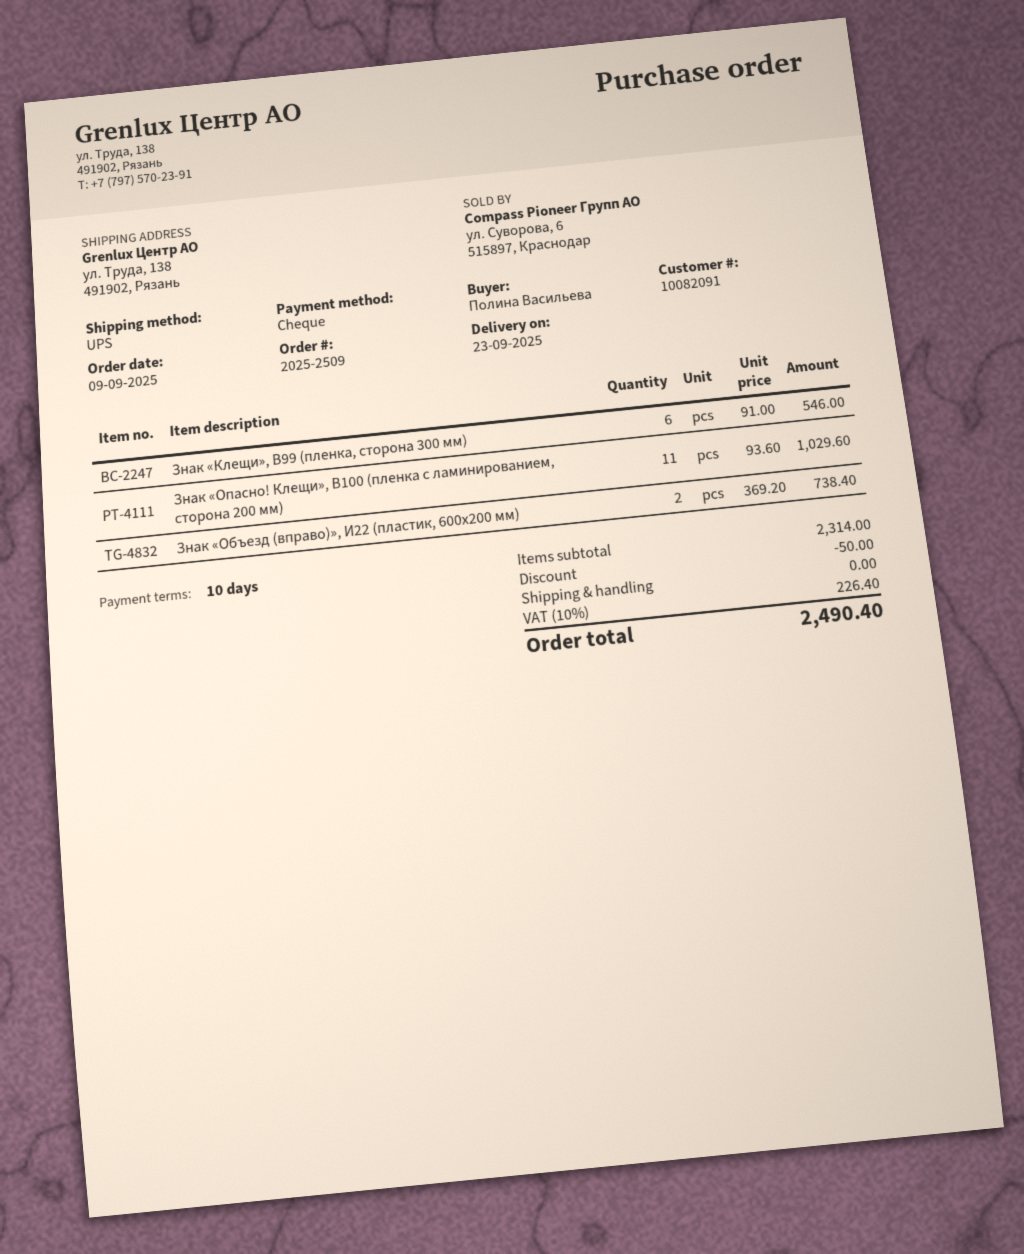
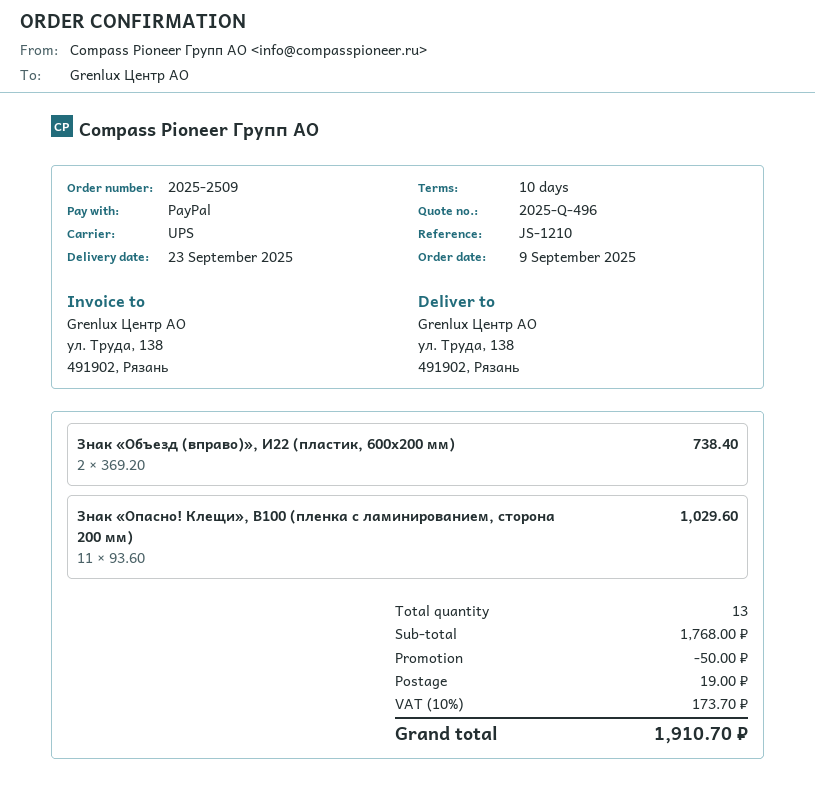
payment method: cheque -> PayPal
Знак «Клещи», B99 (пленка, сторона 300 мм): 6 x 91.00 = 546.00 -> none
subtotal: 2314.00 -> 1768.00
shipping: 0.00 -> 19.00
tax: 10% = 226.40 -> 10% = 173.70
total: 2490.40 -> 1910.70

